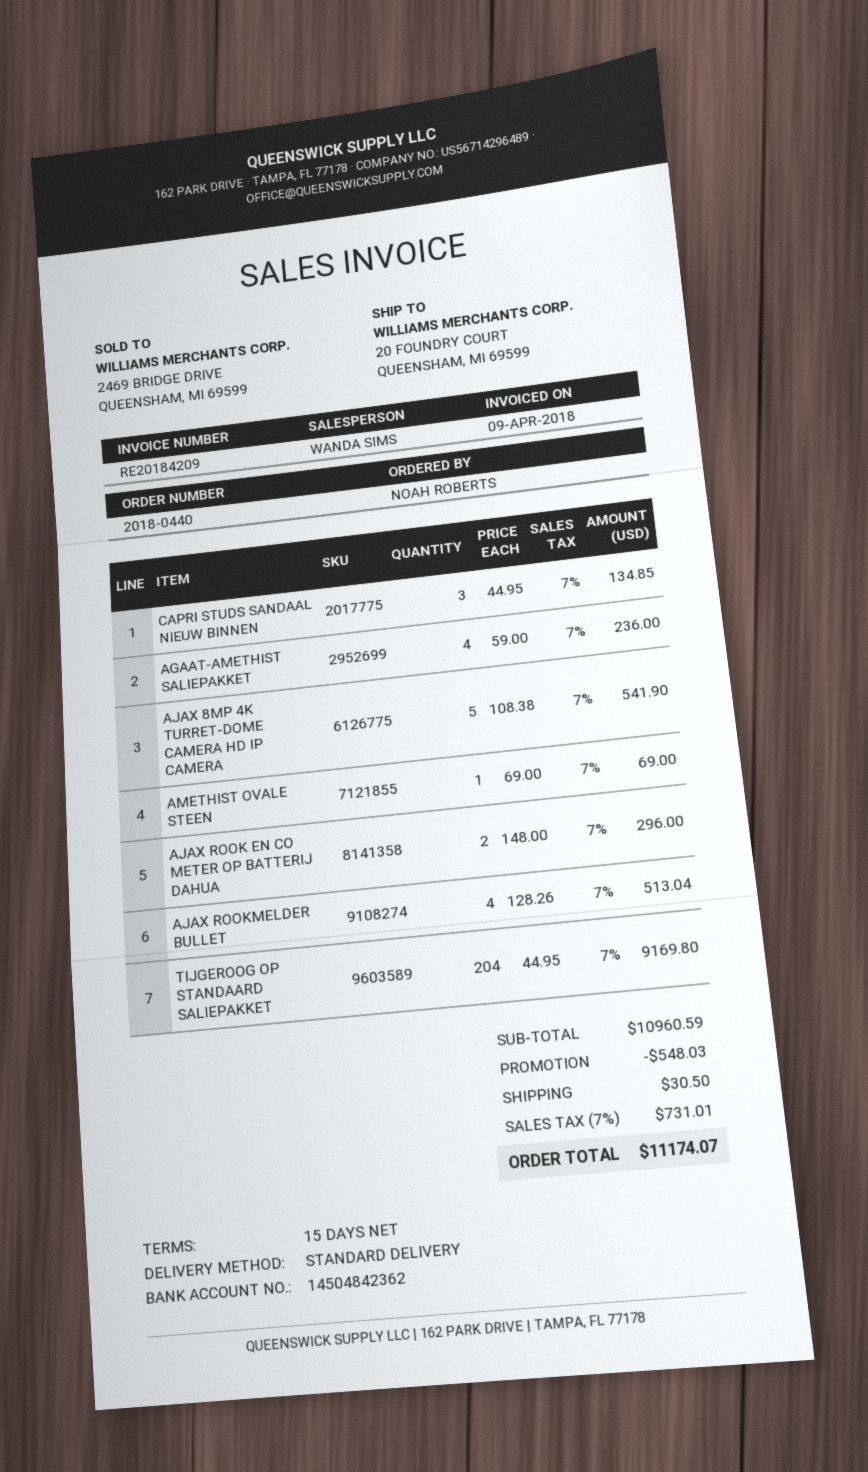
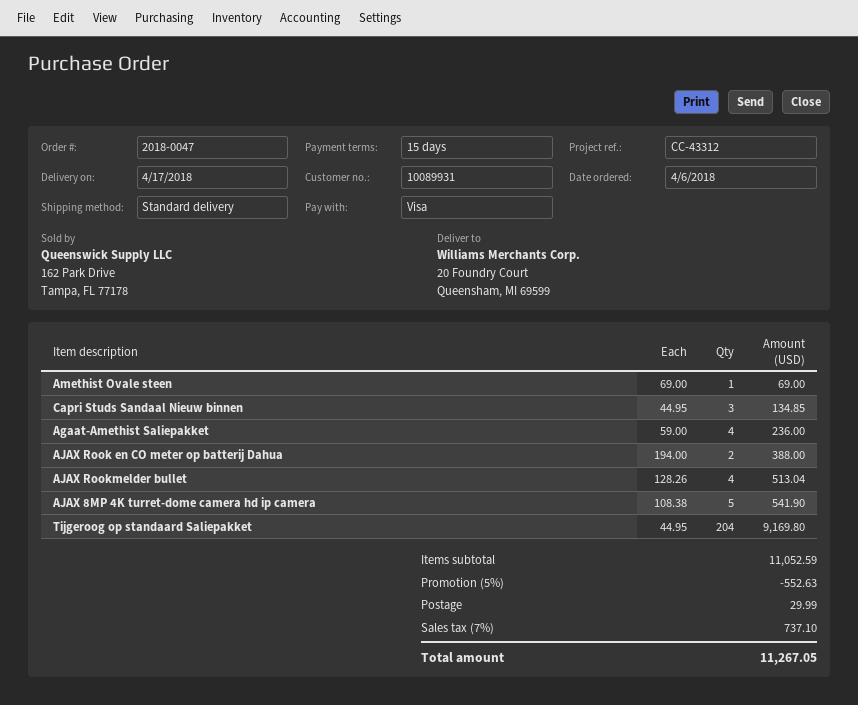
order number: 2018-0440 -> 2018-0047
AJAX ROOK EN CO METER OP BATTERIJ DAHUA: 2 x 148.00 = 296.00 -> 2 x 194.00 = 388.00
subtotal: 10960.59 -> 11052.59
discount: 548.03 -> 552.63
shipping: 30.50 -> 29.99
tax: 7% = 731.01 -> 7% = 737.10
total: 11174.07 -> 11267.05

